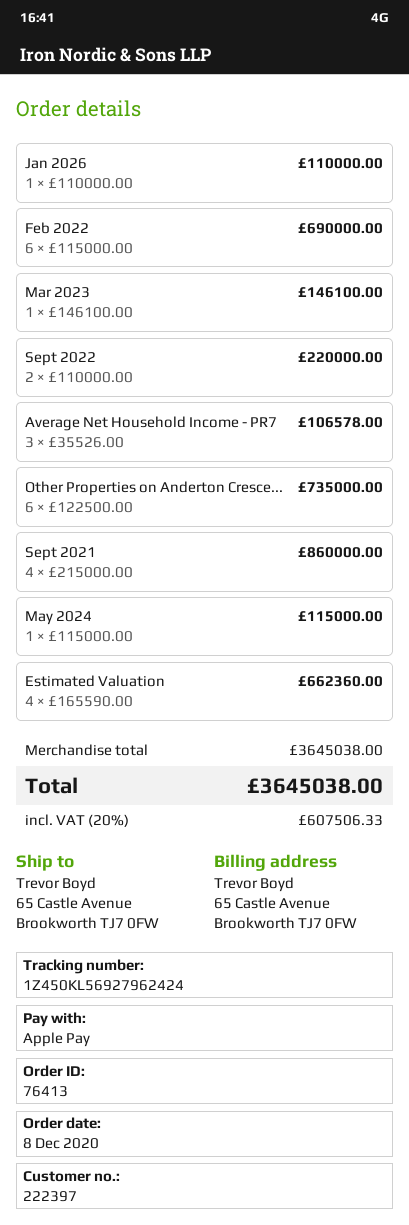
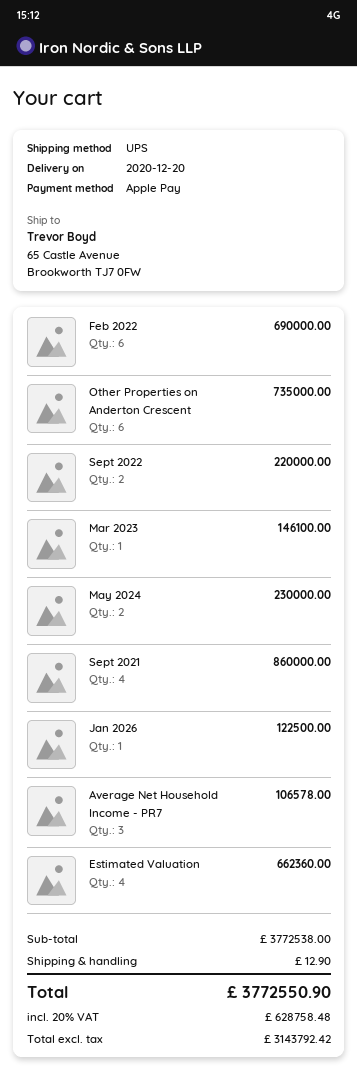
Jan 2026: 1 for 110000.00 -> 1 for 122500.00
May 2024: 1 for 115000.00 -> 2 for 230000.00
subtotal: 3645038.00 -> 3772538.00
shipping: none -> 12.90
tax: 20% = 607506.33 -> 20% = 628758.48
total: 3645038.00 -> 3772550.90

